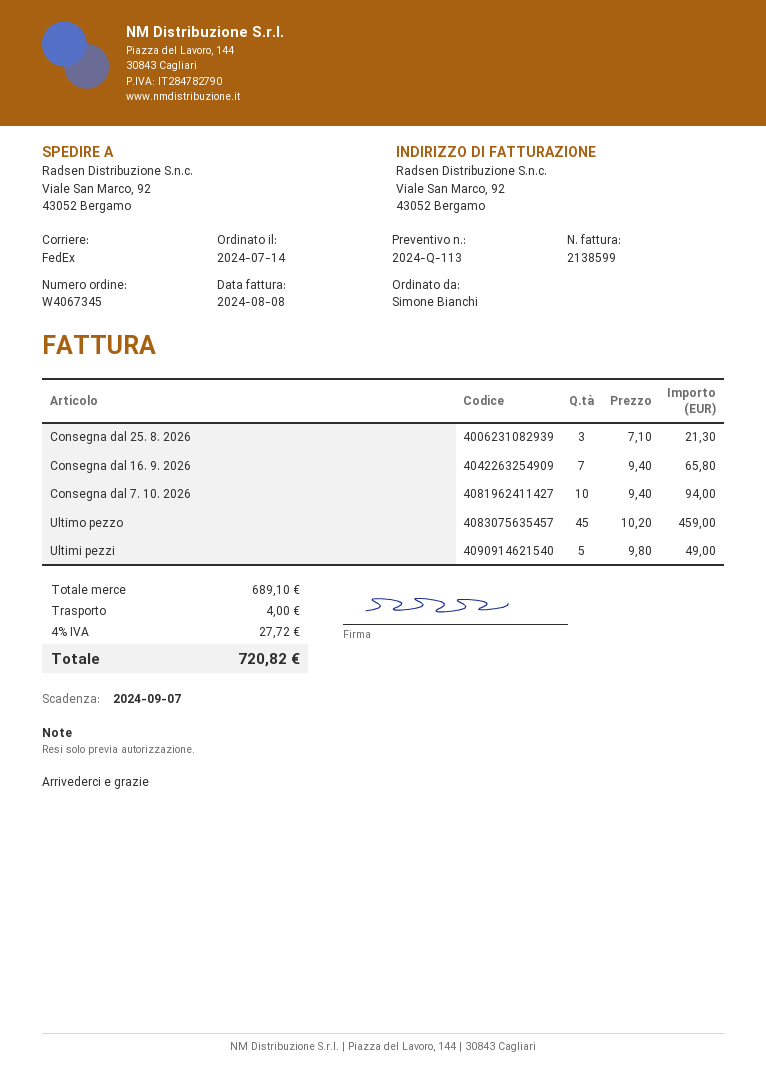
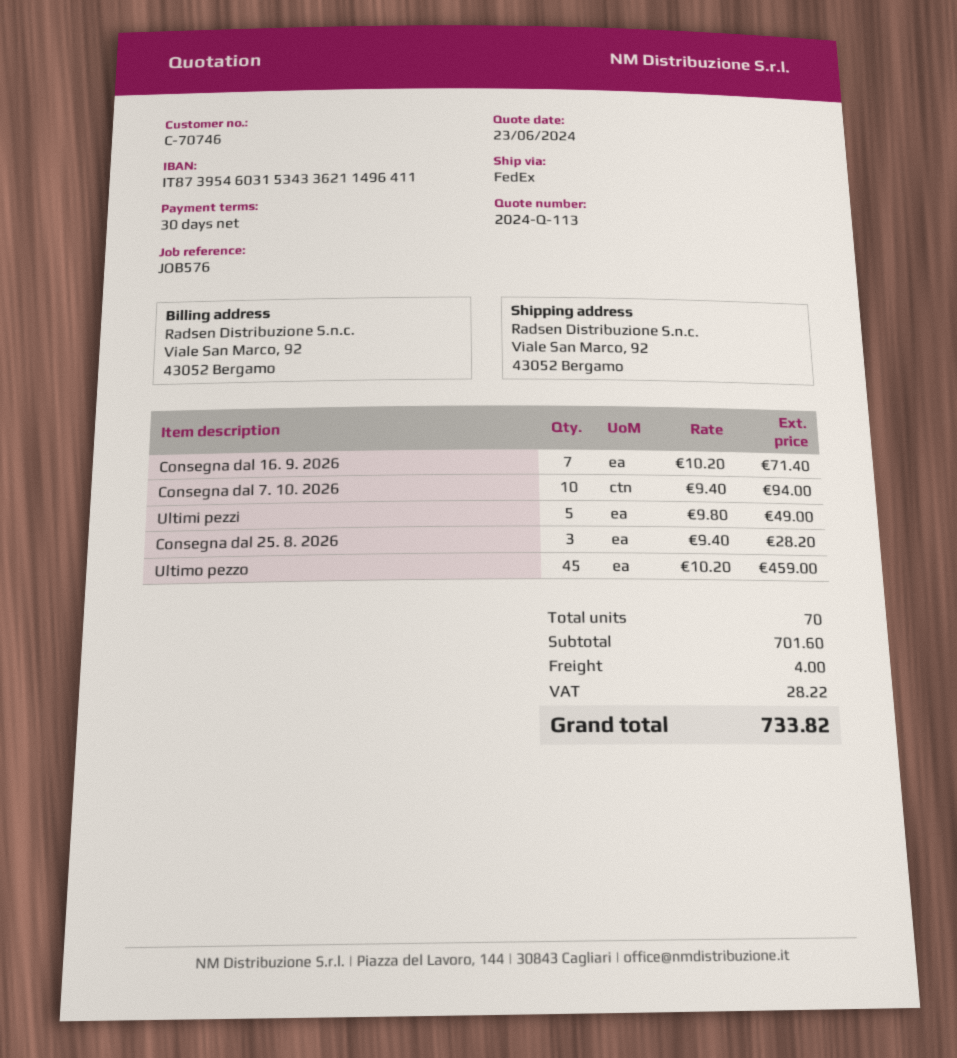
Consegna dal 25. 8. 2026: 3 x 7.10 = 21.30 -> 3 x 9.40 = 28.20
Consegna dal 16. 9. 2026: 7 x 9.40 = 65.80 -> 7 x 10.20 = 71.40
subtotal: 689.10 -> 701.60
tax: 27.72 -> 28.22
total: 720.82 -> 733.82

